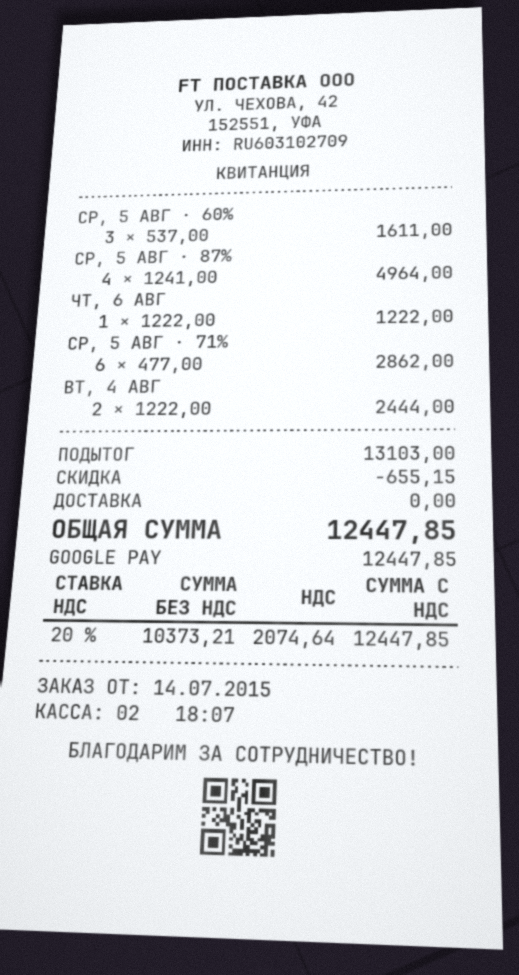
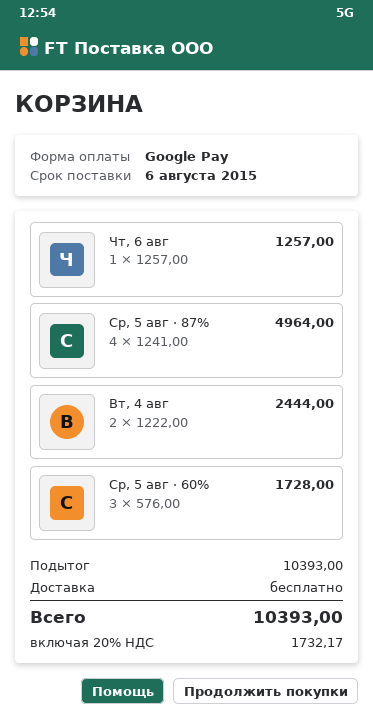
СР, 5 АВГ · 60%: 3 x 537.00 = 1611.00 -> 3 x 576.00 = 1728.00
ЧТ, 6 АВГ: 1 x 1222.00 = 1222.00 -> 1 x 1257.00 = 1257.00
СР, 5 АВГ · 71%: 6 x 477.00 = 2862.00 -> none
subtotal: 13103.00 -> 10393.00
discount: 655.15 -> none
tax: 20% = 2074.64 -> 20% = 1732.17
total: 12447.85 -> 10393.00

